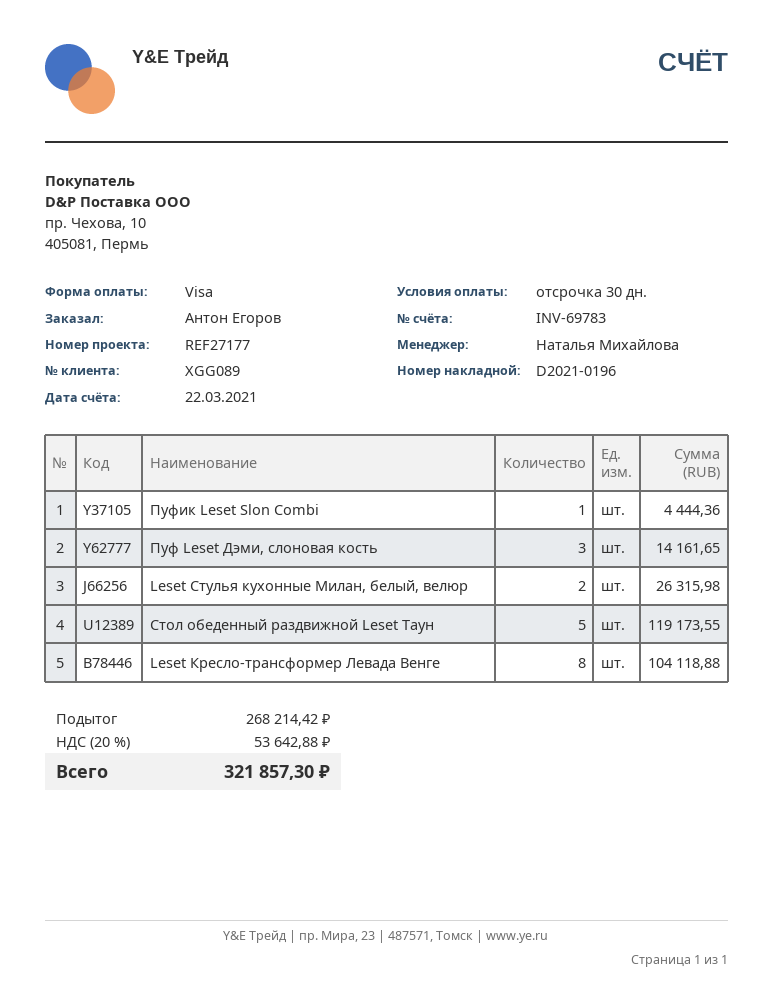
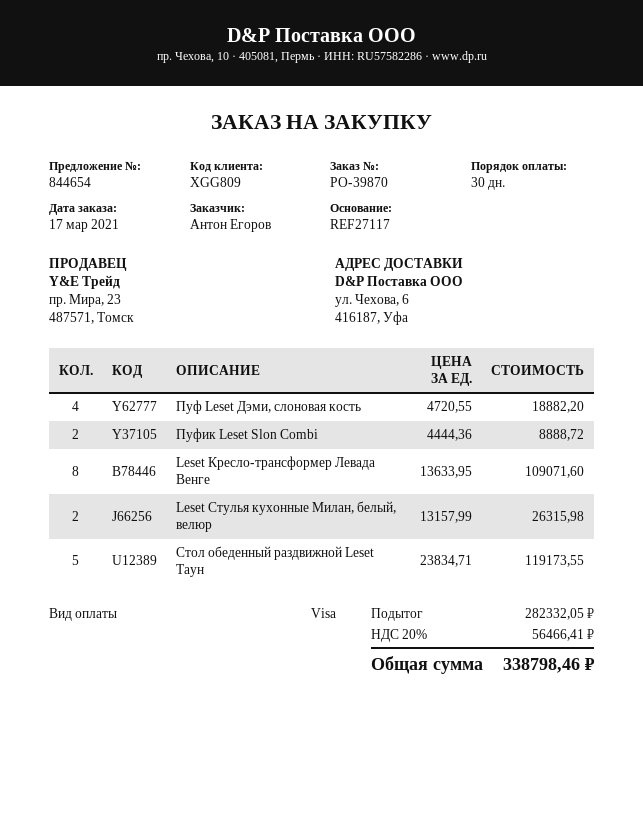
customer number: XGG089 -> XGG809
reference: REF27177 -> REF27117
Пуфик Leset Slon Combi: 1 for 4444.36 -> 2 for 8888.72
Пуф Leset Дэми, слоновая кость: 3 for 14161.65 -> 4 for 18882.20
Leset Кресло-трансформер Левада Венге: 8 for 104118.88 -> 8 for 109071.60
subtotal: 268214.42 -> 282332.05
tax: 20% = 53642.88 -> 20% = 56466.41
total: 321857.30 -> 338798.46

